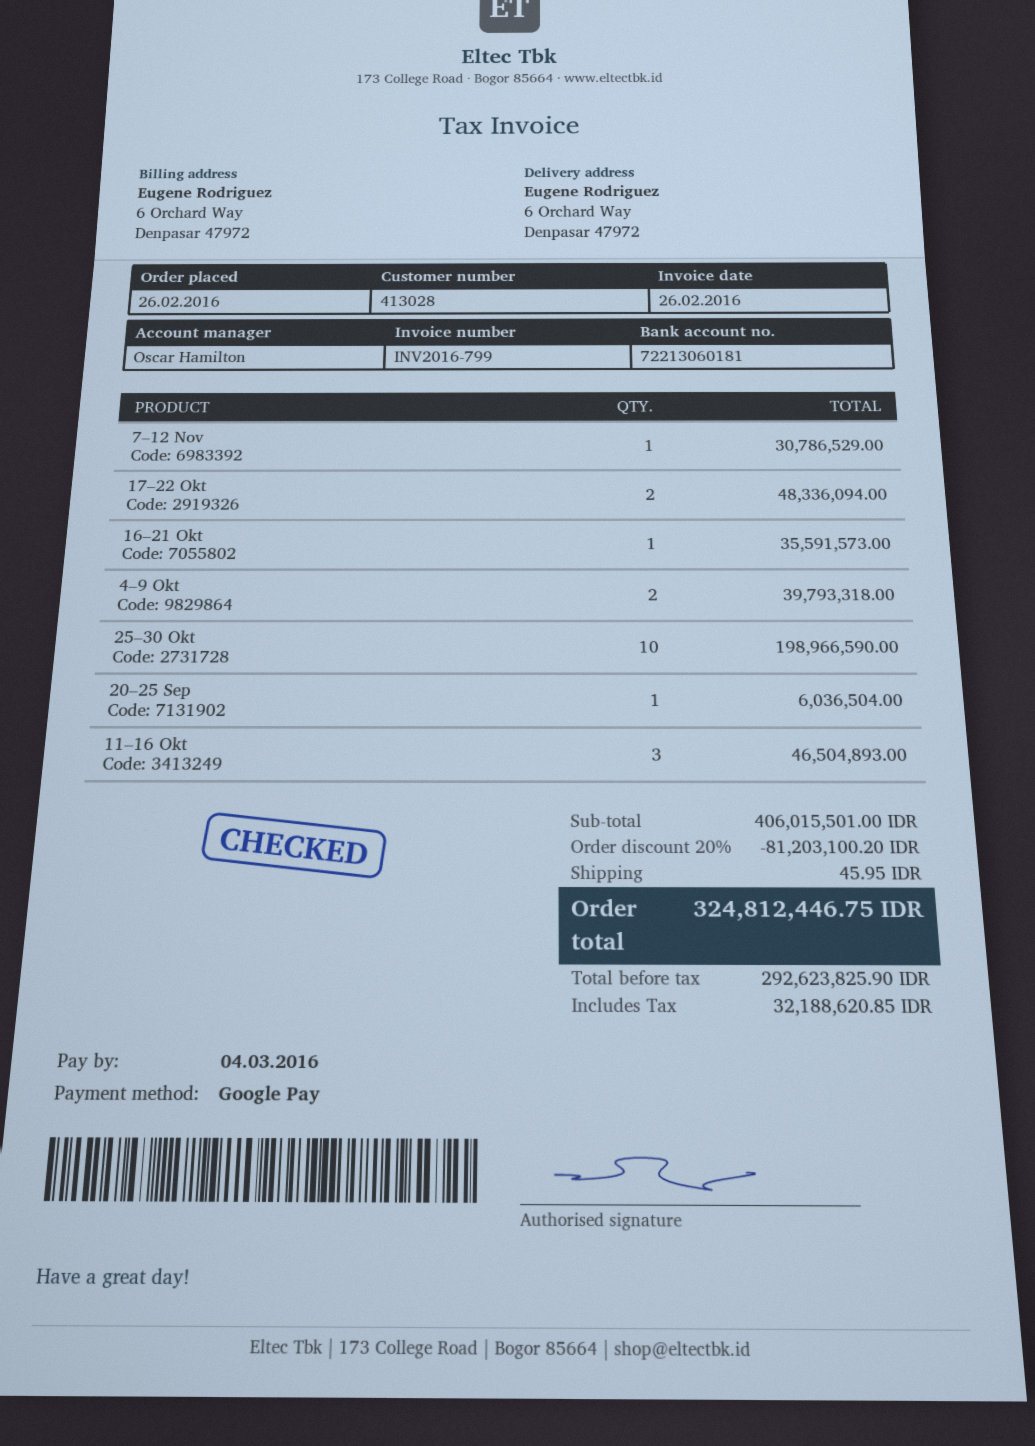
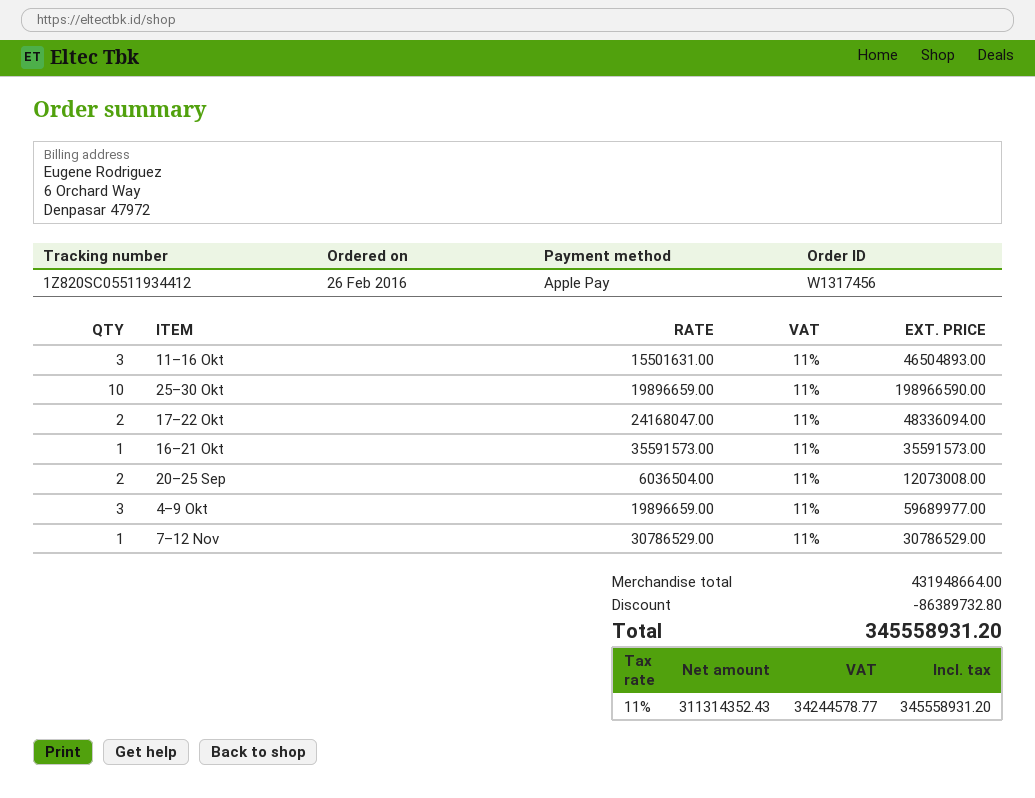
payment method: Google Pay -> Apple Pay
4–9 Okt: 2 for 39793318.00 -> 3 for 59689977.00
20–25 Sep: 1 for 6036504.00 -> 2 for 12073008.00
subtotal: 406015501.00 -> 431948664.00
discount: 81203100.20 -> 86389732.80
shipping: 45.95 -> none
net: 292623825.90 -> 311314352.43
tax: 32188620.85 -> 34244578.77
total: 324812446.75 -> 345558931.20

